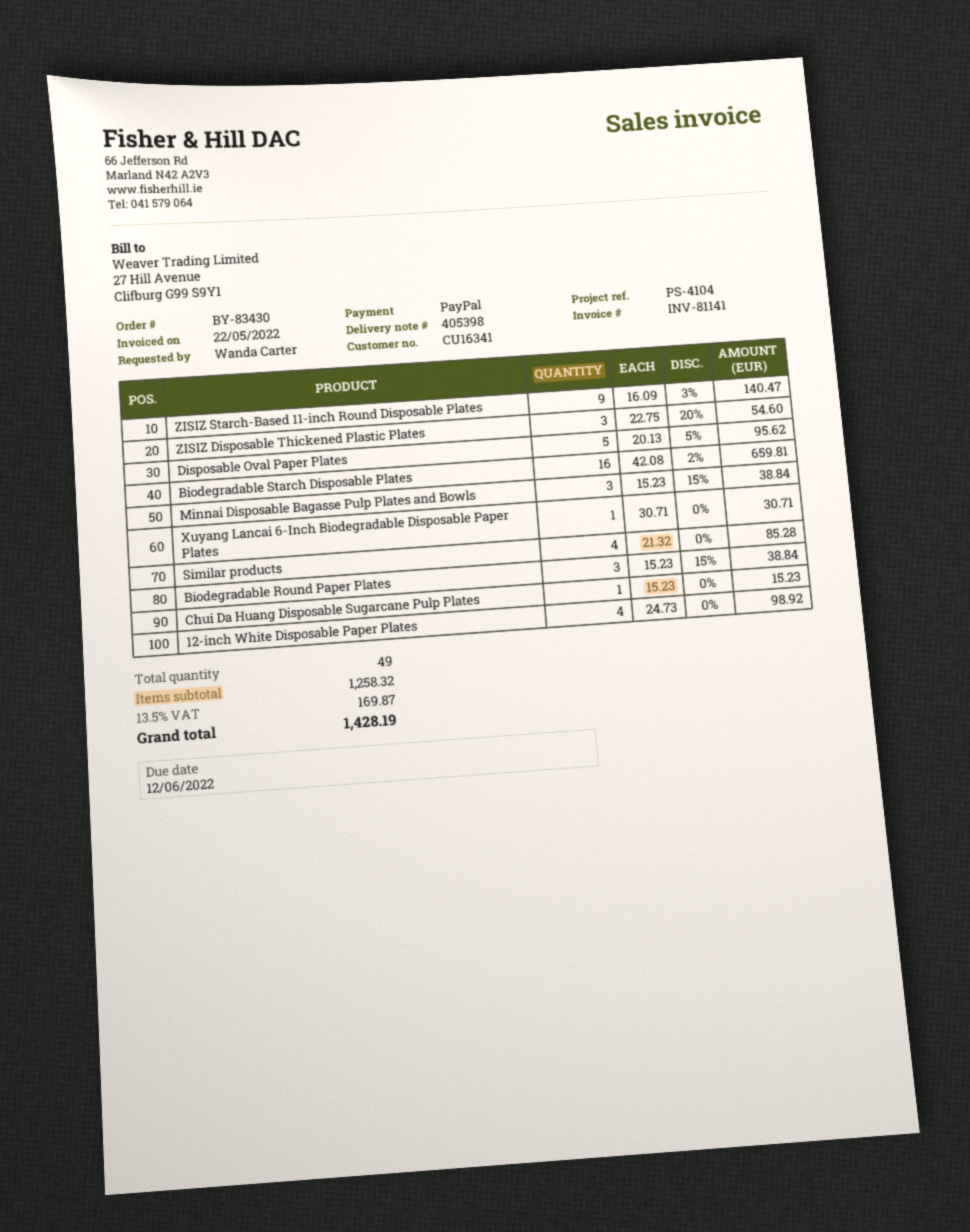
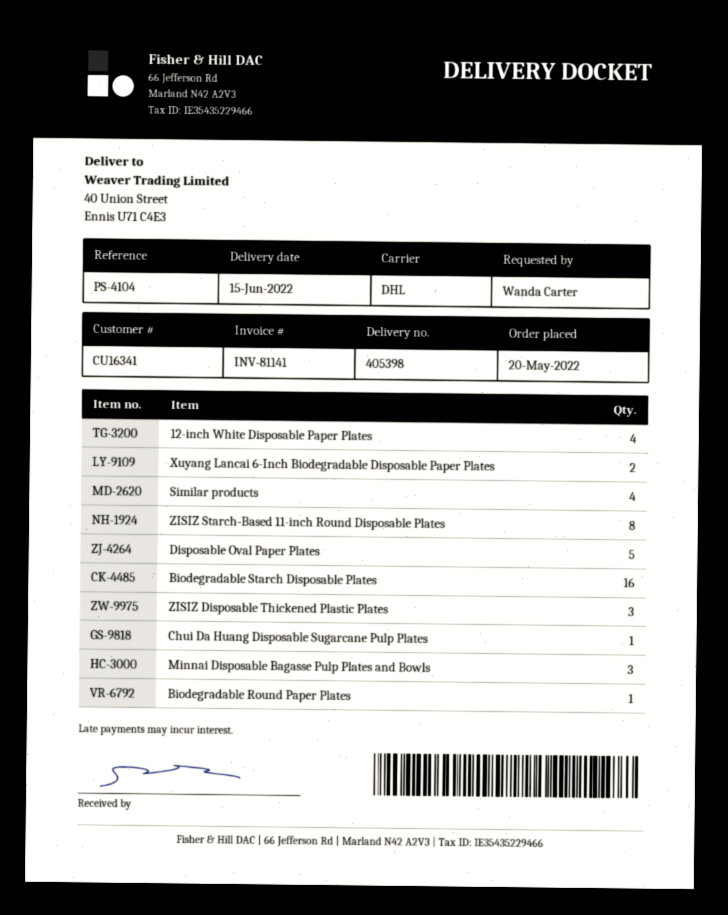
ZISIZ Starch-Based 11-inch Round Disposable Plates: 9 -> 8
Xuyang Lancai 6-Inch Biodegradable Disposable Paper Plates: 1 -> 2
Biodegradable Round Paper Plates: 3 -> 1

